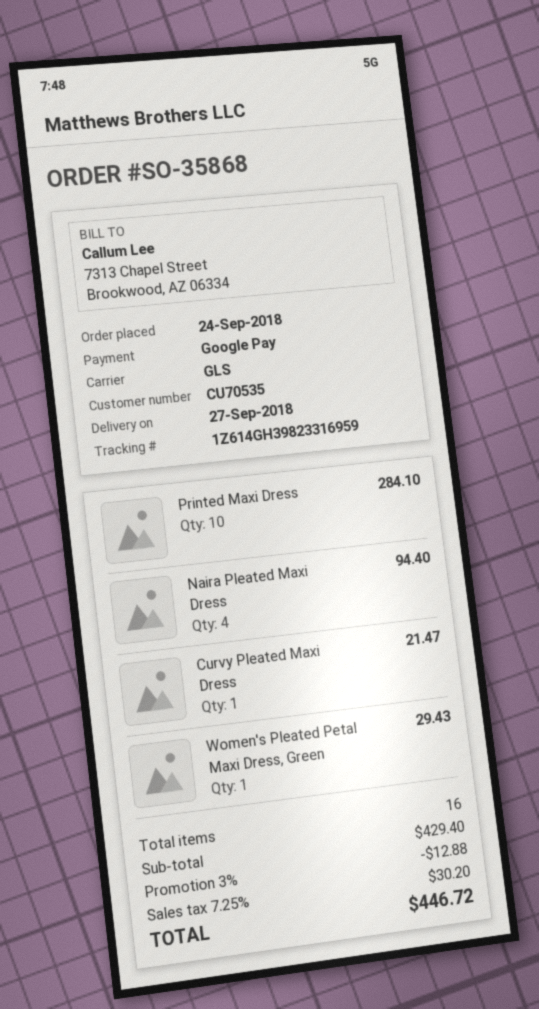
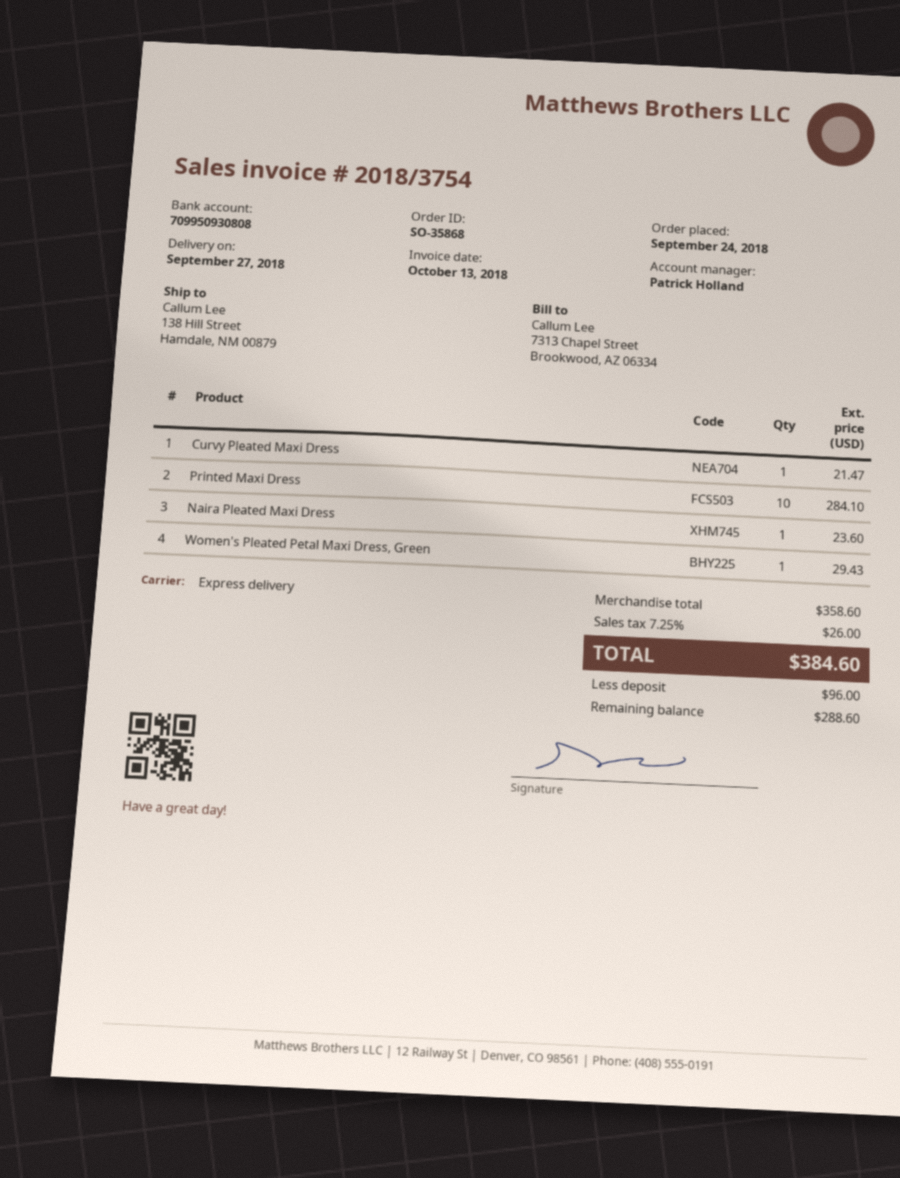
shipping method: GLS -> express
Naira Pleated Maxi Dress: 4 for 94.40 -> 1 for 23.60
subtotal: 429.40 -> 358.60
discount: 3% = 12.88 -> none
tax: 7.25% = 30.20 -> 7.25% = 26.00
total: 446.72 -> 384.60

